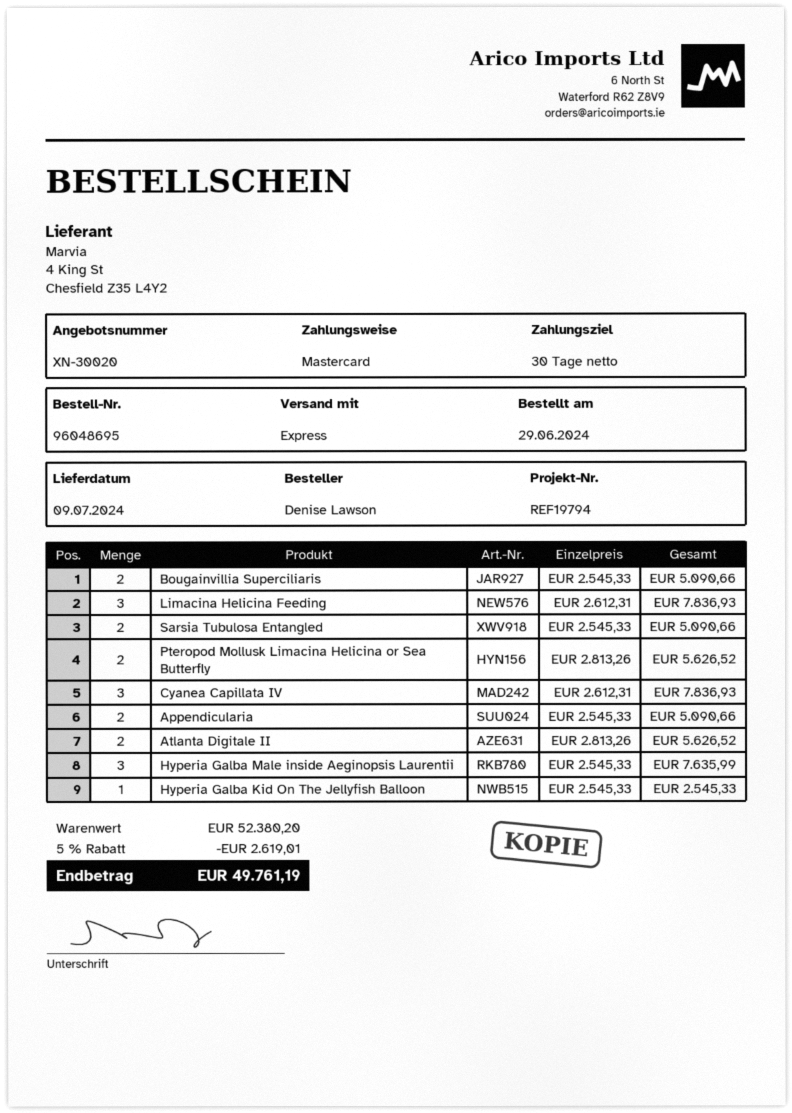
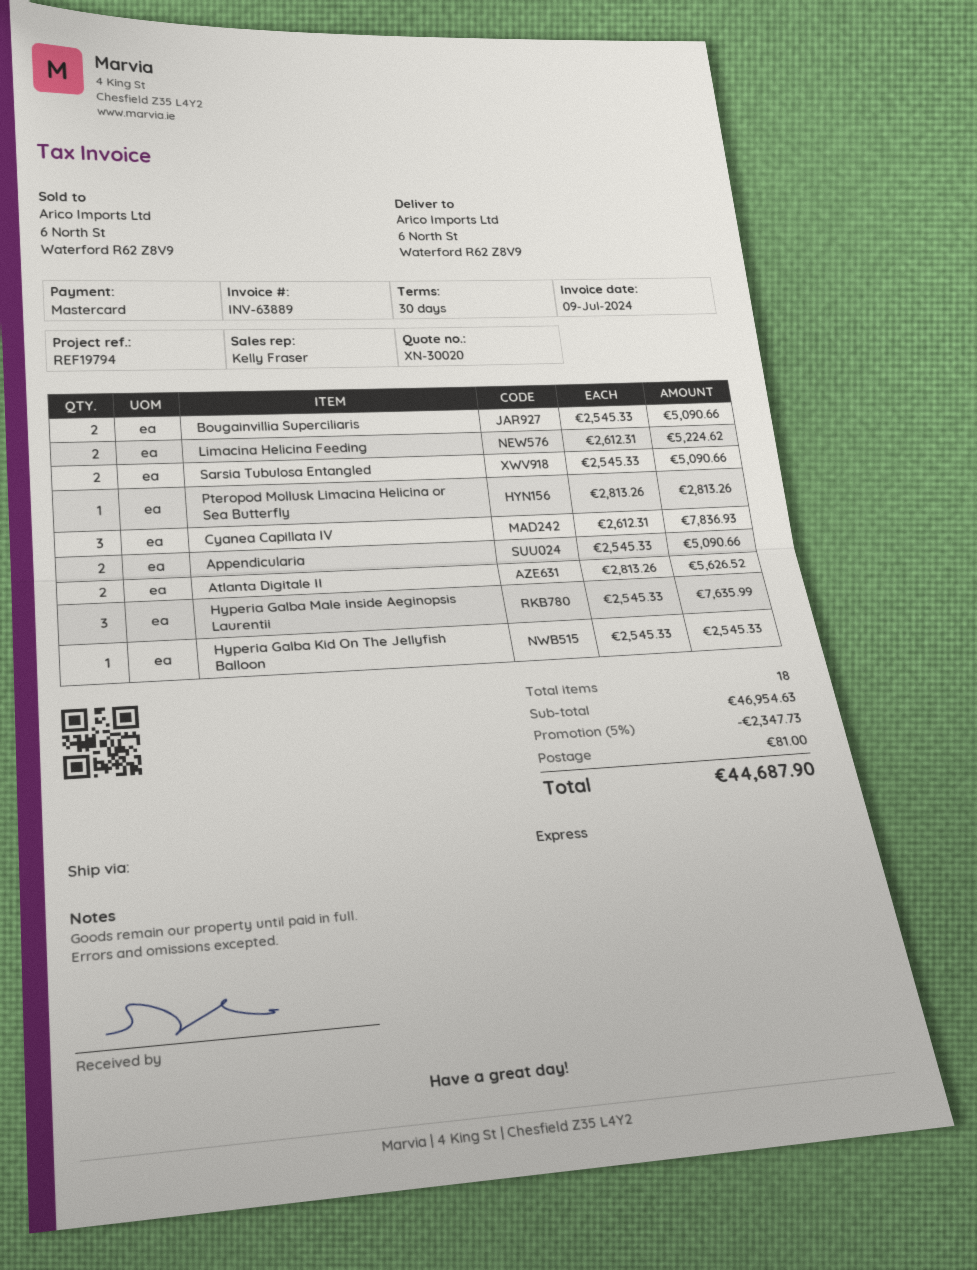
Limacina Helicina Feeding: 3 x 2612.31 = 7836.93 -> 2 x 2612.31 = 5224.62
Pteropod Mollusk Limacina Helicina or Sea Butterfly: 2 x 2813.26 = 5626.52 -> 1 x 2813.26 = 2813.26
subtotal: 52380.20 -> 46954.63
discount: 5% = 2619.01 -> 5% = 2347.73
shipping: none -> 81.00
total: 49761.19 -> 44687.90

